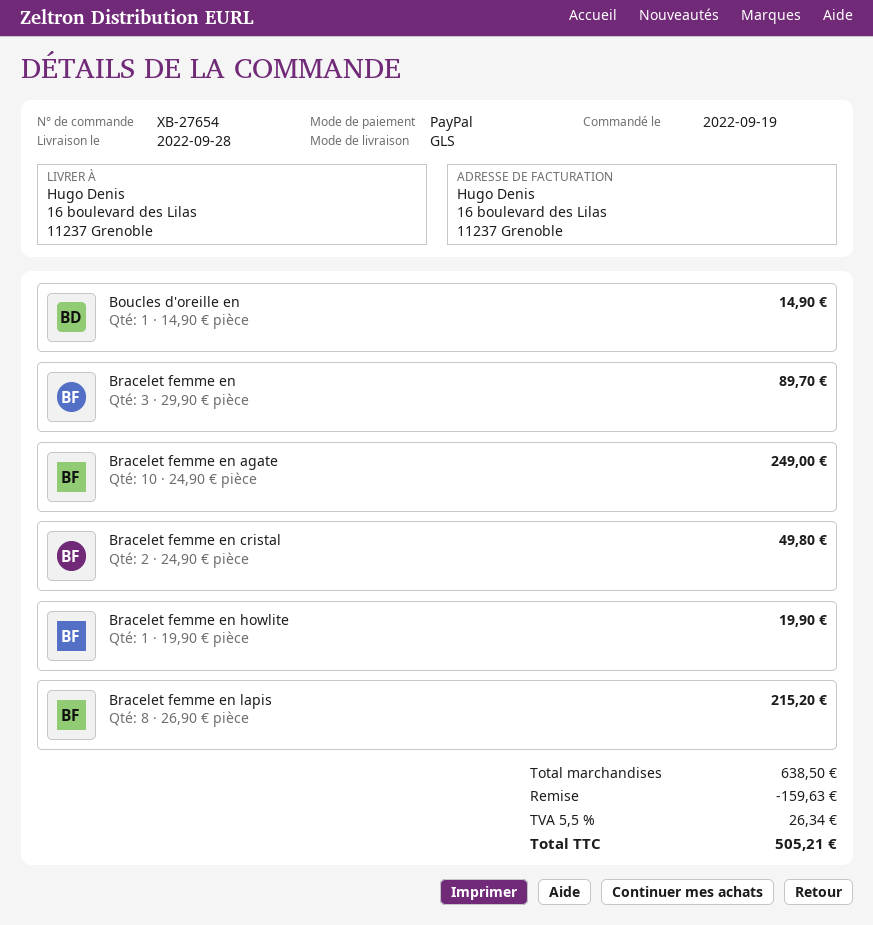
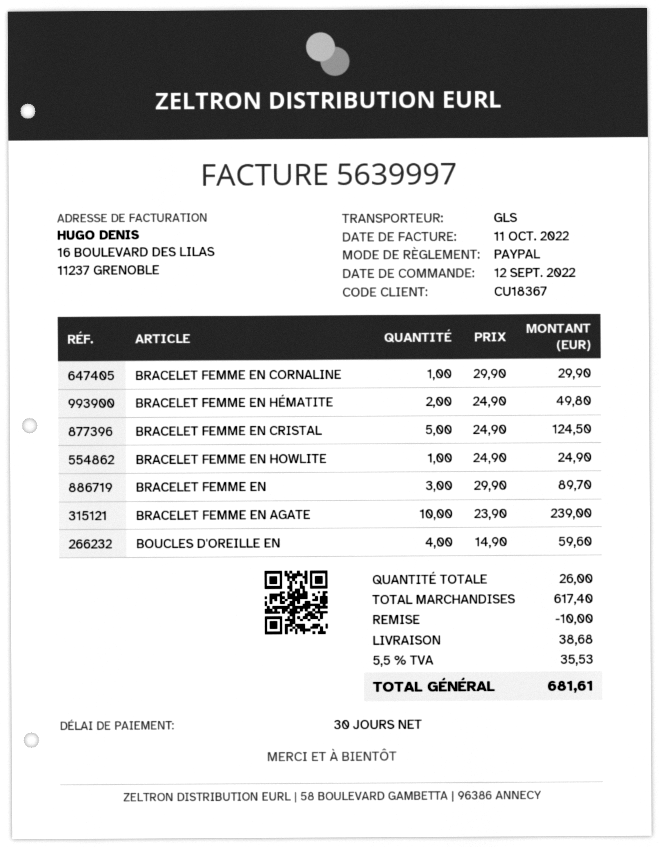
order date: 2022-09-19 -> 2022-09-12
Boucles d'oreille en: 1 x 14.90 = 14.90 -> 4 x 14.90 = 59.60
Bracelet femme en agate: 10 x 24.90 = 249.00 -> 10 x 23.90 = 239.00
Bracelet femme en cristal: 2 x 24.90 = 49.80 -> 5 x 24.90 = 124.50
Bracelet femme en howlite: 1 x 19.90 = 19.90 -> 1 x 24.90 = 24.90
Bracelet femme en lapis: 8 x 26.90 = 215.20 -> none
BRACELET FEMME EN CORNALINE: none -> 1 x 29.90 = 29.90
BRACELET FEMME EN HÉMATITE: none -> 2 x 24.90 = 49.80
subtotal: 638.50 -> 617.40
discount: 159.63 -> 10.00
shipping: none -> 38.68
tax: 5.5% = 26.34 -> 5.5% = 35.53
total: 505.21 -> 681.61

